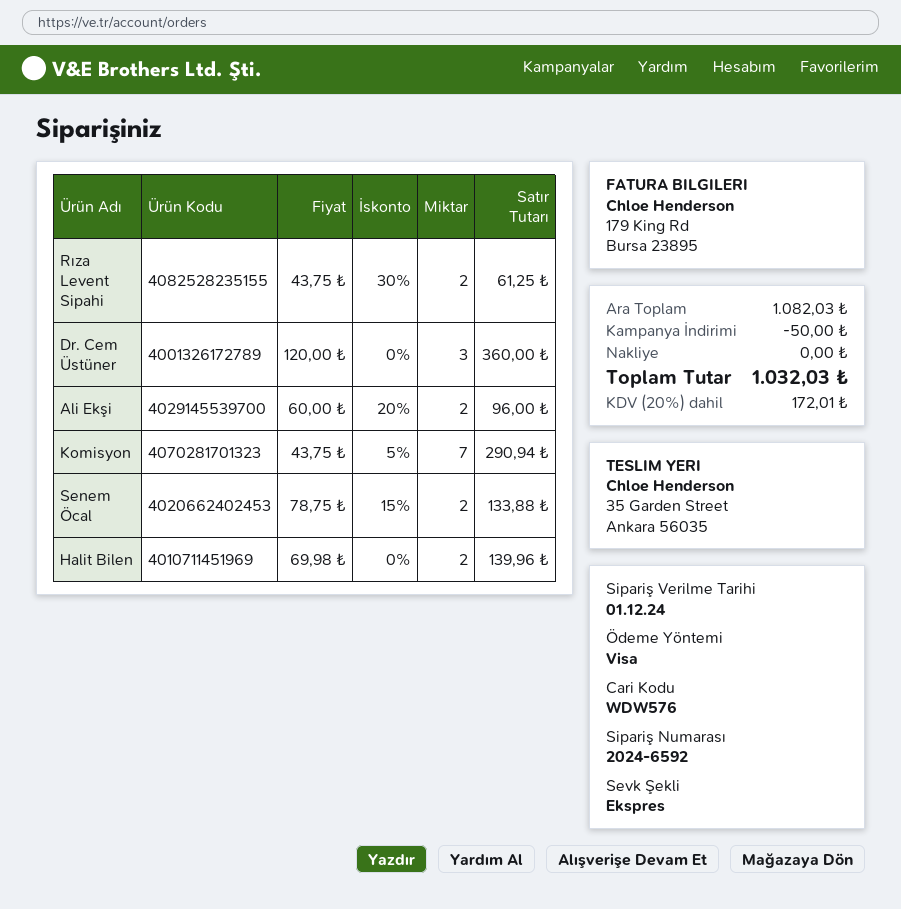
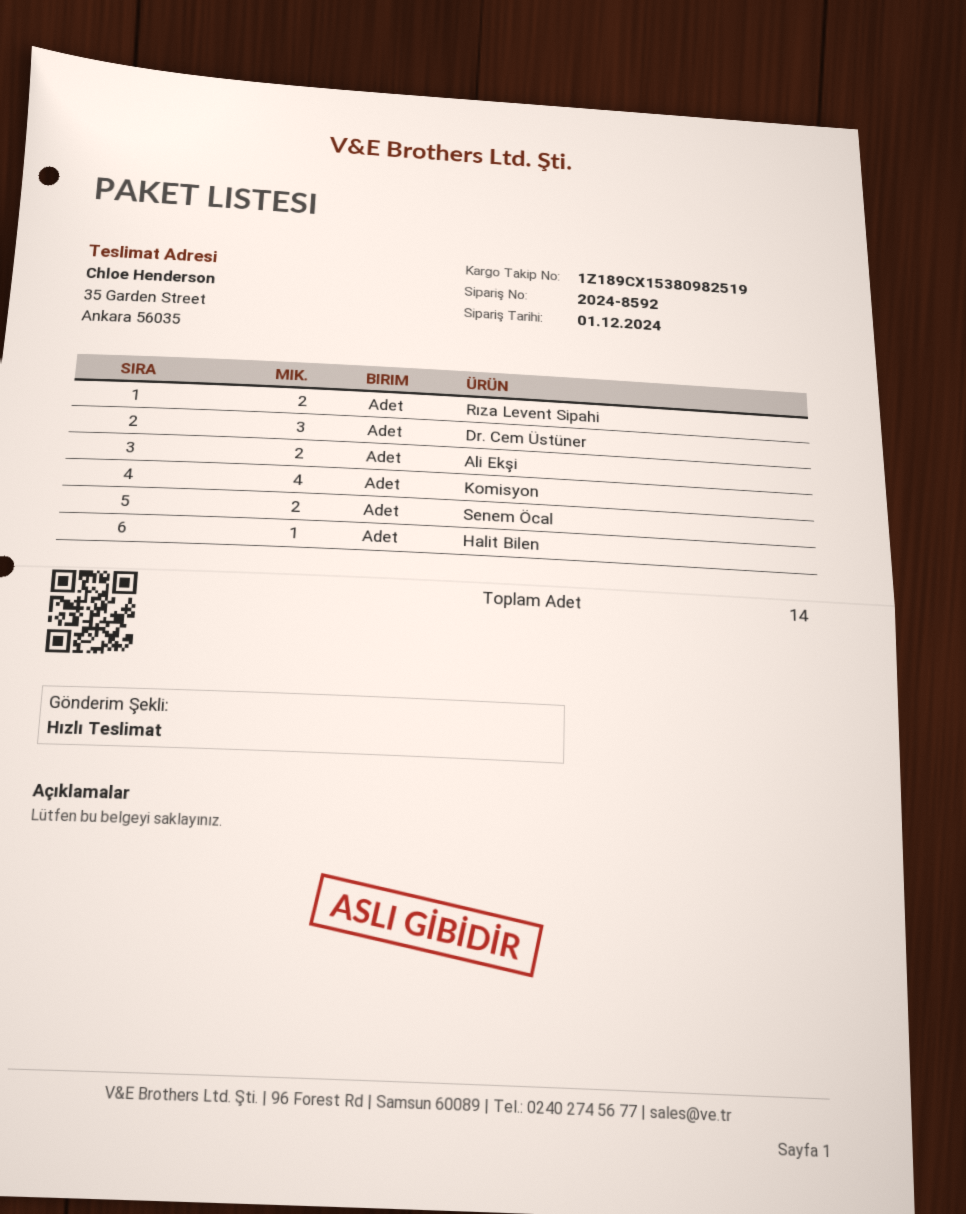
order number: 2024-6592 -> 2024-8592
Komisyon: 7 -> 4
Halit Bilen: 2 -> 1

